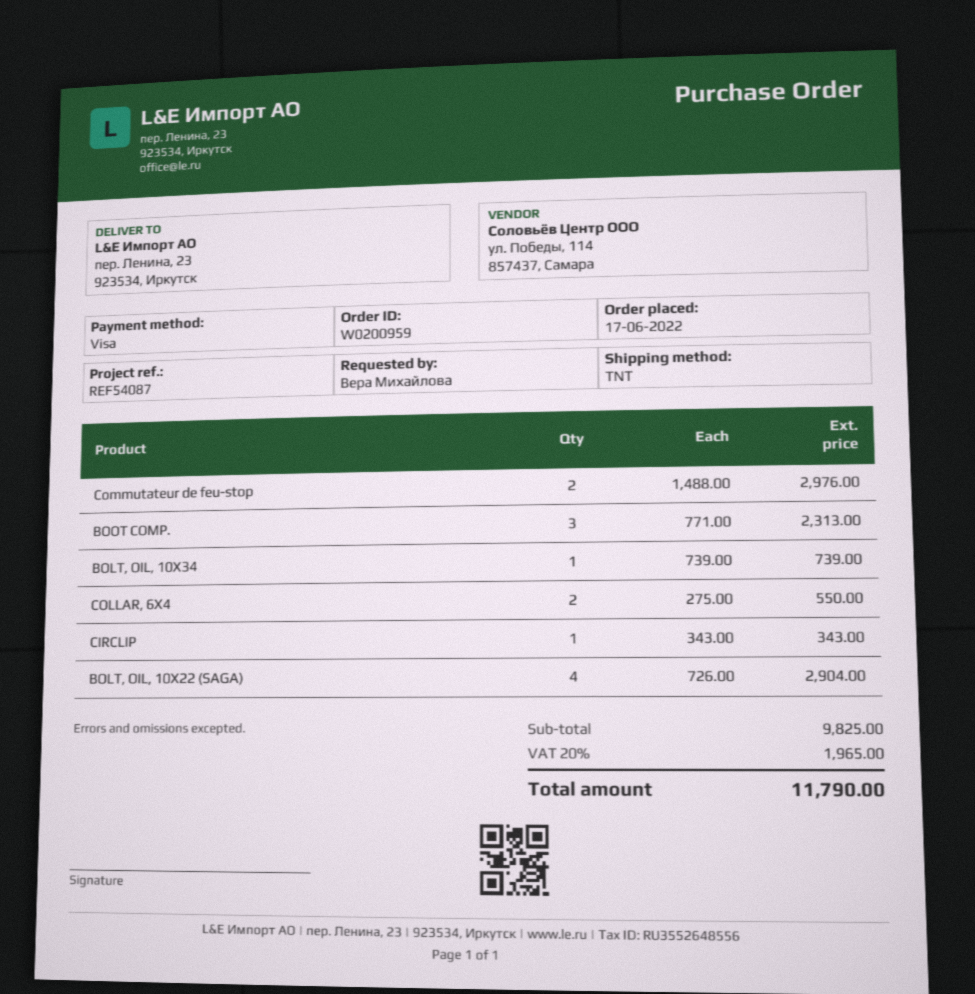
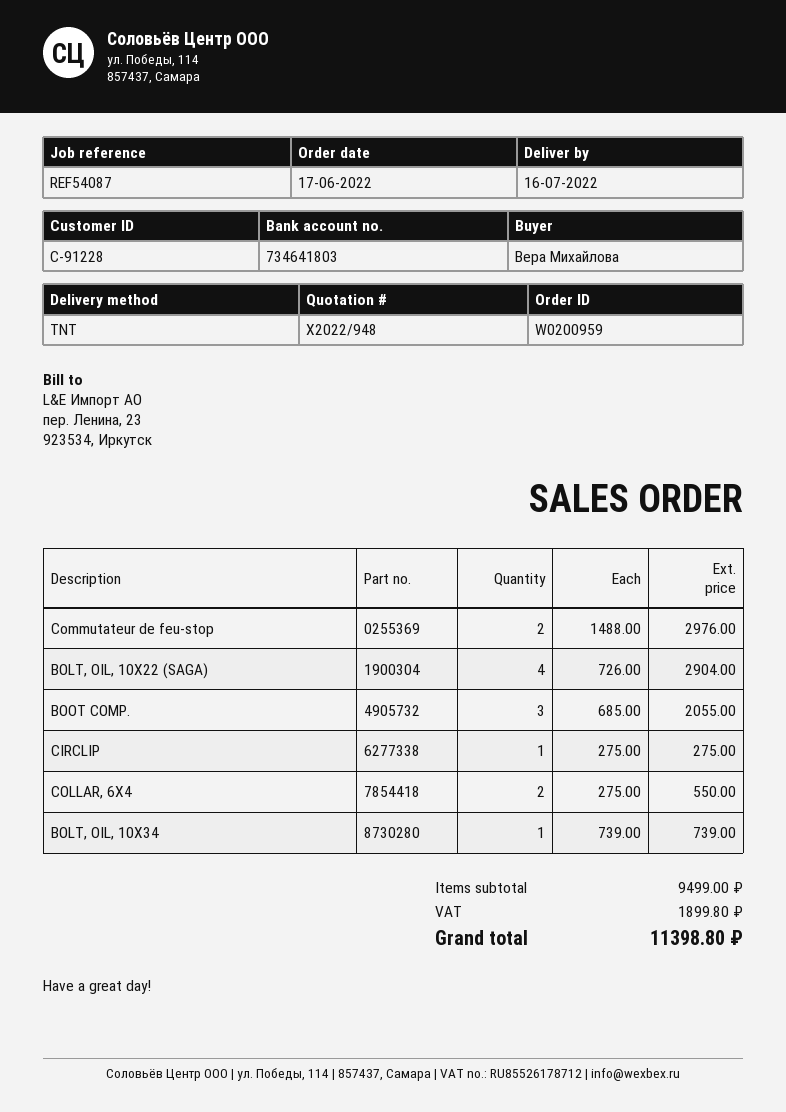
BOOT COMP.: 3 x 771.00 = 2313.00 -> 3 x 685.00 = 2055.00
CIRCLIP: 1 x 343.00 = 343.00 -> 1 x 275.00 = 275.00
subtotal: 9825.00 -> 9499.00
tax: 1965.00 -> 1899.80
total: 11790.00 -> 11398.80

